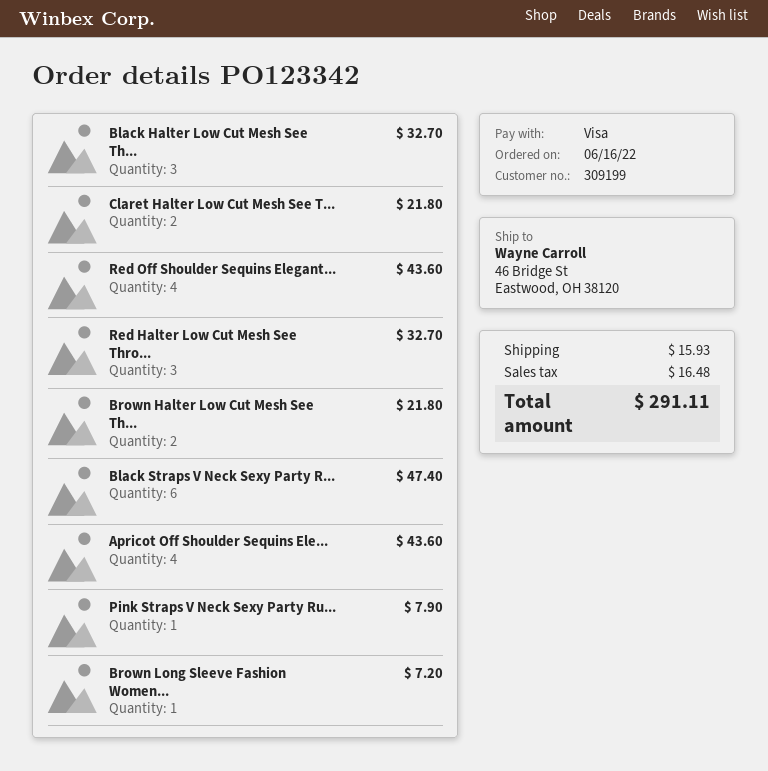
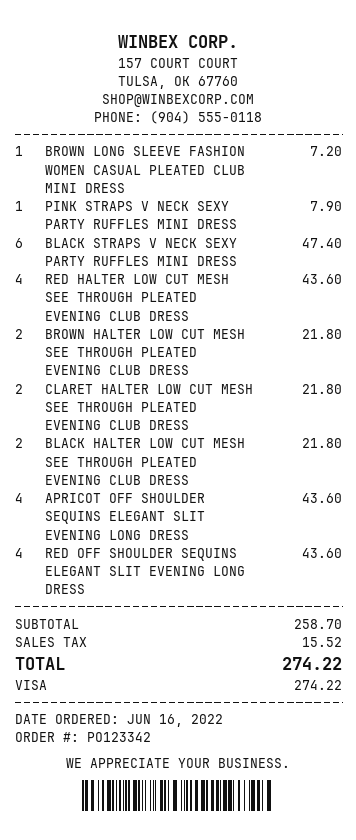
Black Halter Low Cut Mesh See Th...: 3 for 32.70 -> 2 for 21.80
Red Halter Low Cut Mesh See Thro...: 3 for 32.70 -> 4 for 43.60
shipping: 15.93 -> none
tax: 16.48 -> 15.52
total: 291.11 -> 274.22

